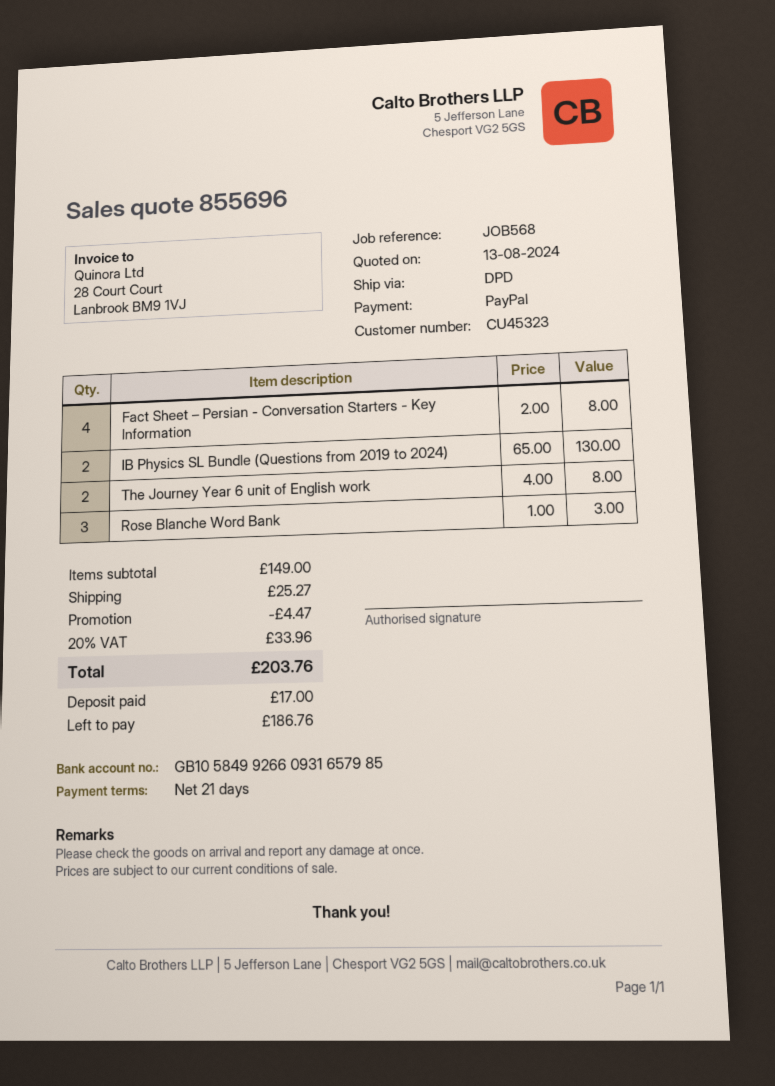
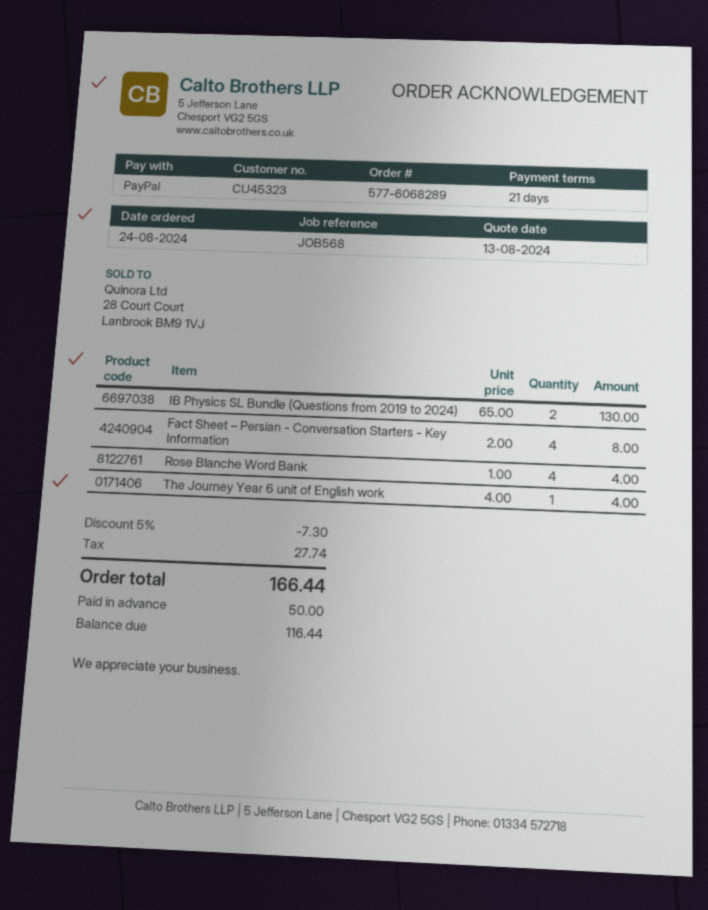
The Journey Year 6 unit of English work: 2 x 4.00 = 8.00 -> 1 x 4.00 = 4.00
Rose Blanche Word Bank: 3 x 1.00 = 3.00 -> 4 x 1.00 = 4.00
discount: 4.47 -> 7.30
shipping: 25.27 -> none
tax: 33.96 -> 27.74
total: 203.76 -> 166.44
deposit: 17.00 -> 50.00
balance: 186.76 -> 116.44

